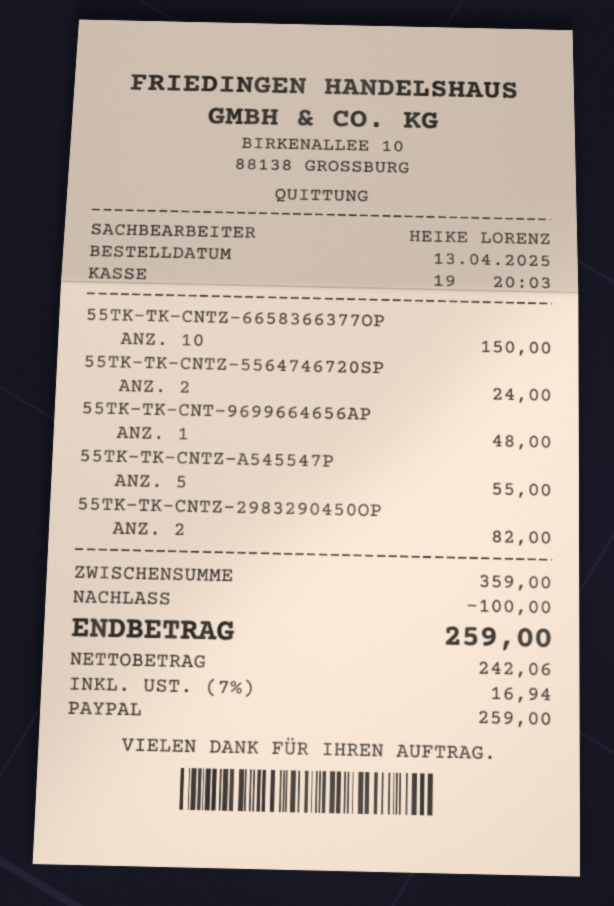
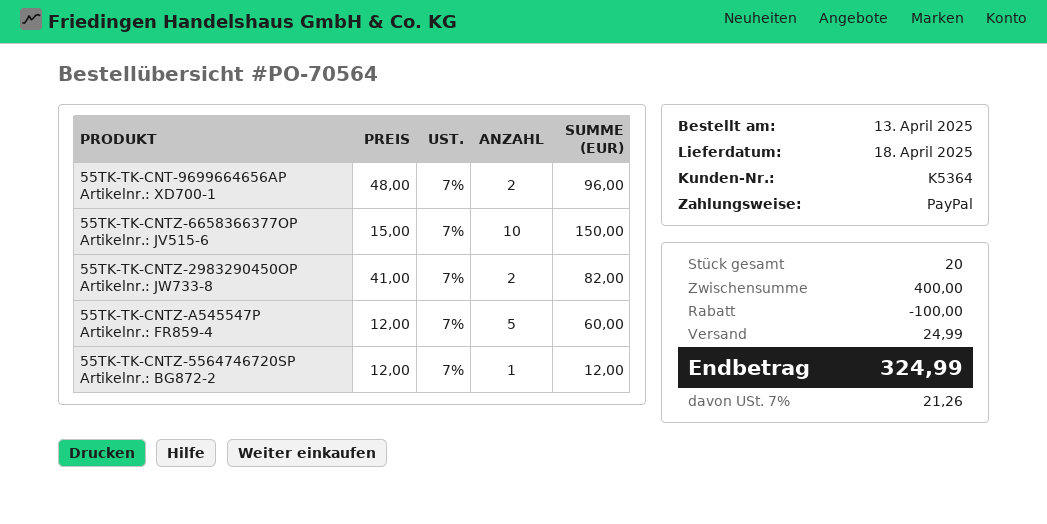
55TK-TK-CNTZ-5564746720SP: 2 for 24.00 -> 1 for 12.00
55TK-TK-CNT-9699664656AP: 1 for 48.00 -> 2 for 96.00
55TK-TK-CNTZ-A545547P: 5 for 55.00 -> 5 for 60.00
subtotal: 359.00 -> 400.00
shipping: none -> 24.99
tax: 7% = 16.94 -> 7% = 21.26
total: 259.00 -> 324.99

